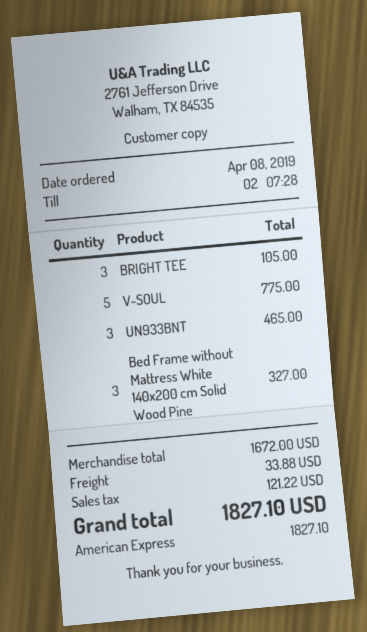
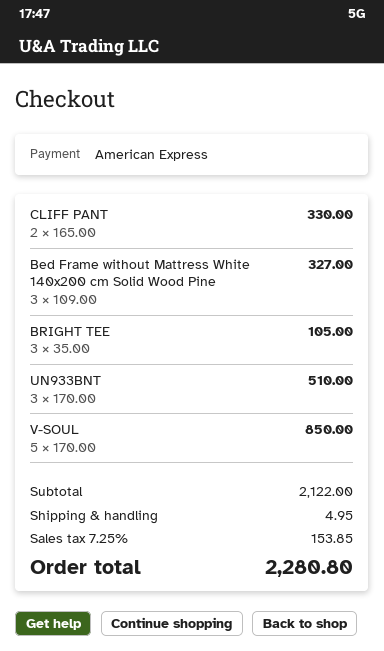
V-SOUL: 5 for 775.00 -> 5 for 850.00
UN933BNT: 3 for 465.00 -> 3 for 510.00
CLIFF PANT: none -> 2 for 330.00
subtotal: 1672.00 -> 2122.00
shipping: 33.88 -> 4.95
tax: 121.22 -> 153.85
total: 1827.10 -> 2280.80

